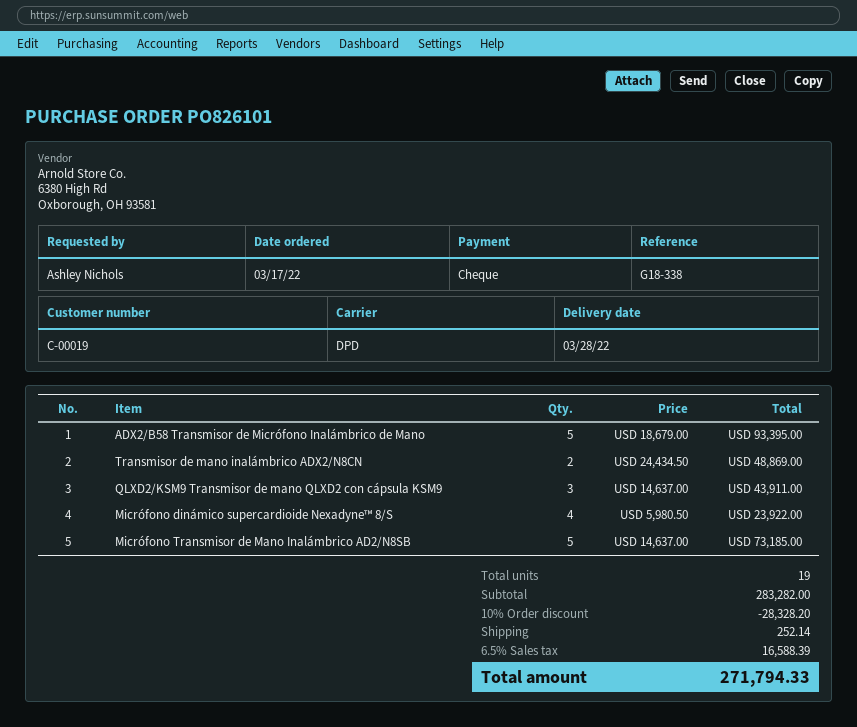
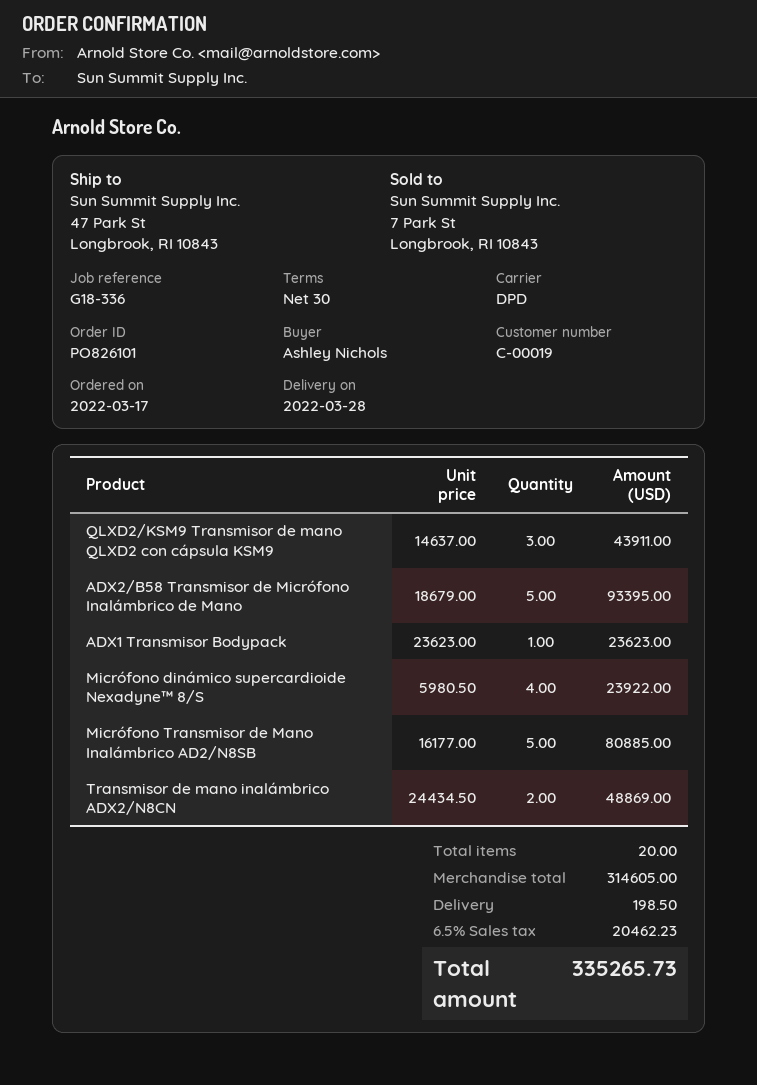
reference: G18-338 -> G18-336
Micrófono Transmisor de Mano Inalámbrico AD2/N8SB: 5 x 14637.00 = 73185.00 -> 5 x 16177.00 = 80885.00
ADX1 Transmisor Bodypack: none -> 1 x 23623.00 = 23623.00
total quantity: 19 -> 20
subtotal: 283282.00 -> 314605.00
discount: 10% = 28328.20 -> none
shipping: 252.14 -> 198.50
tax: 6.5% = 16588.39 -> 6.5% = 20462.23
total: 271794.33 -> 335265.73

